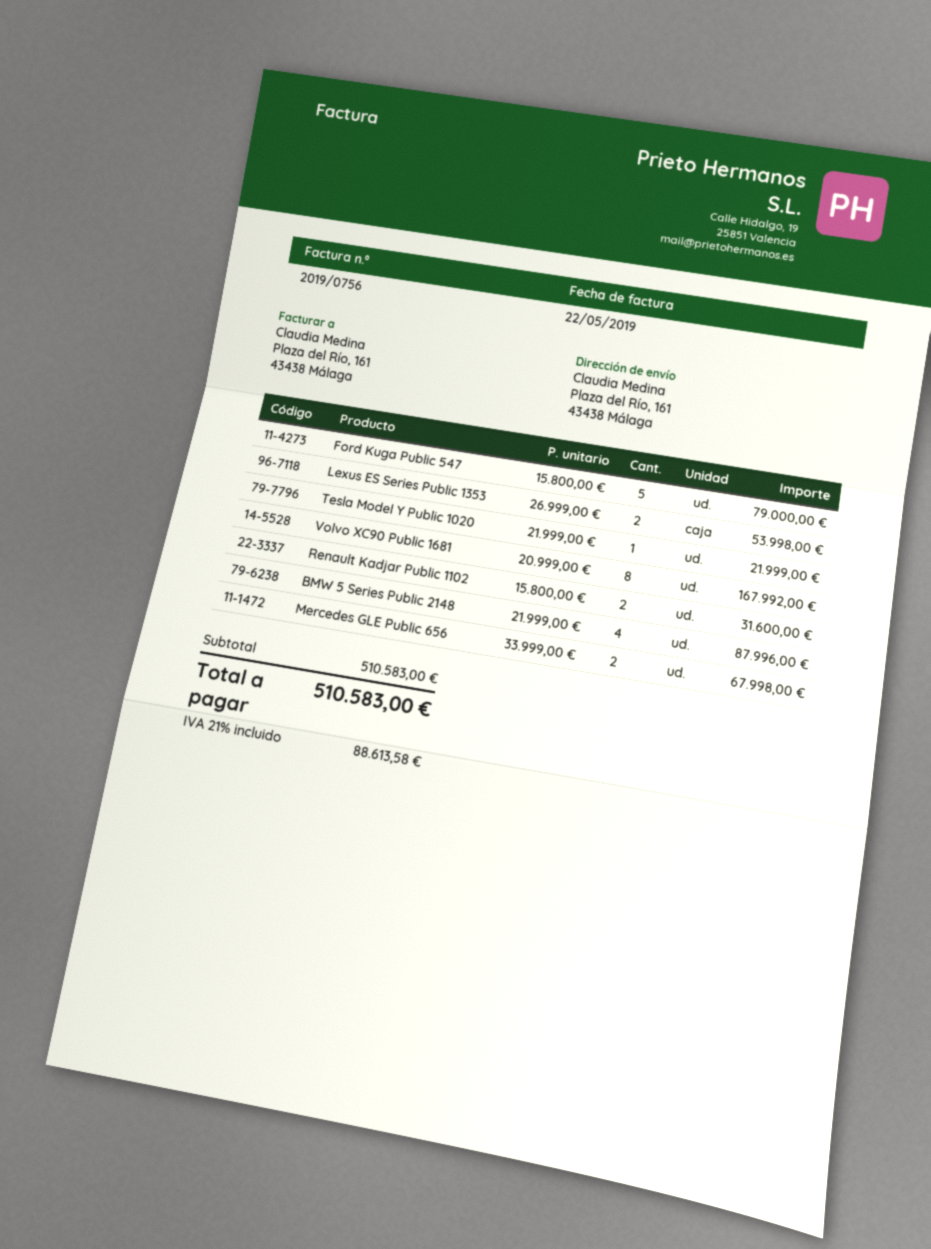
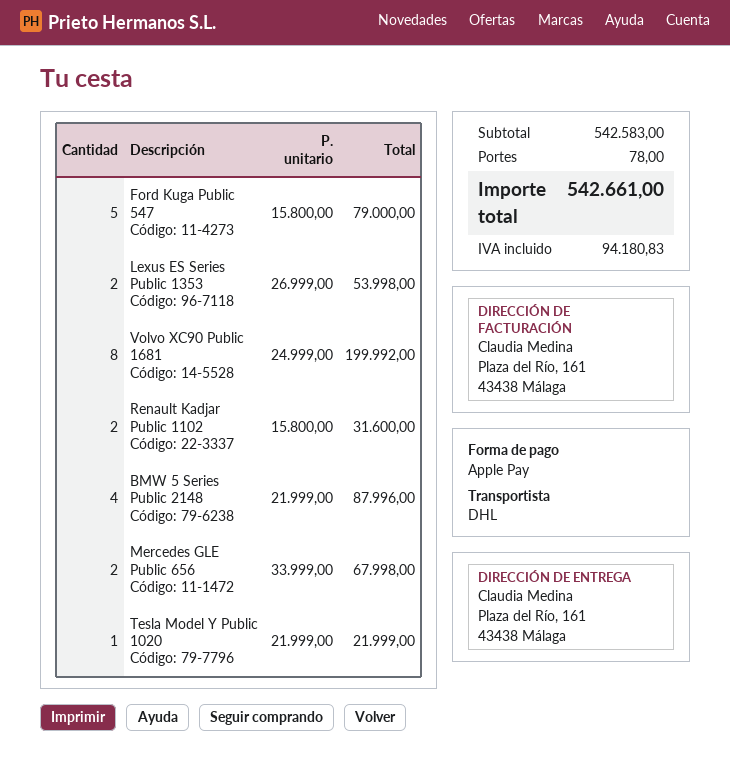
Volvo XC90 Public 1681: 8 x 20999.00 = 167992.00 -> 8 x 24999.00 = 199992.00
subtotal: 510583.00 -> 542583.00
shipping: none -> 78.00
tax: 88613.58 -> 94180.83
total: 510583.00 -> 542661.00

